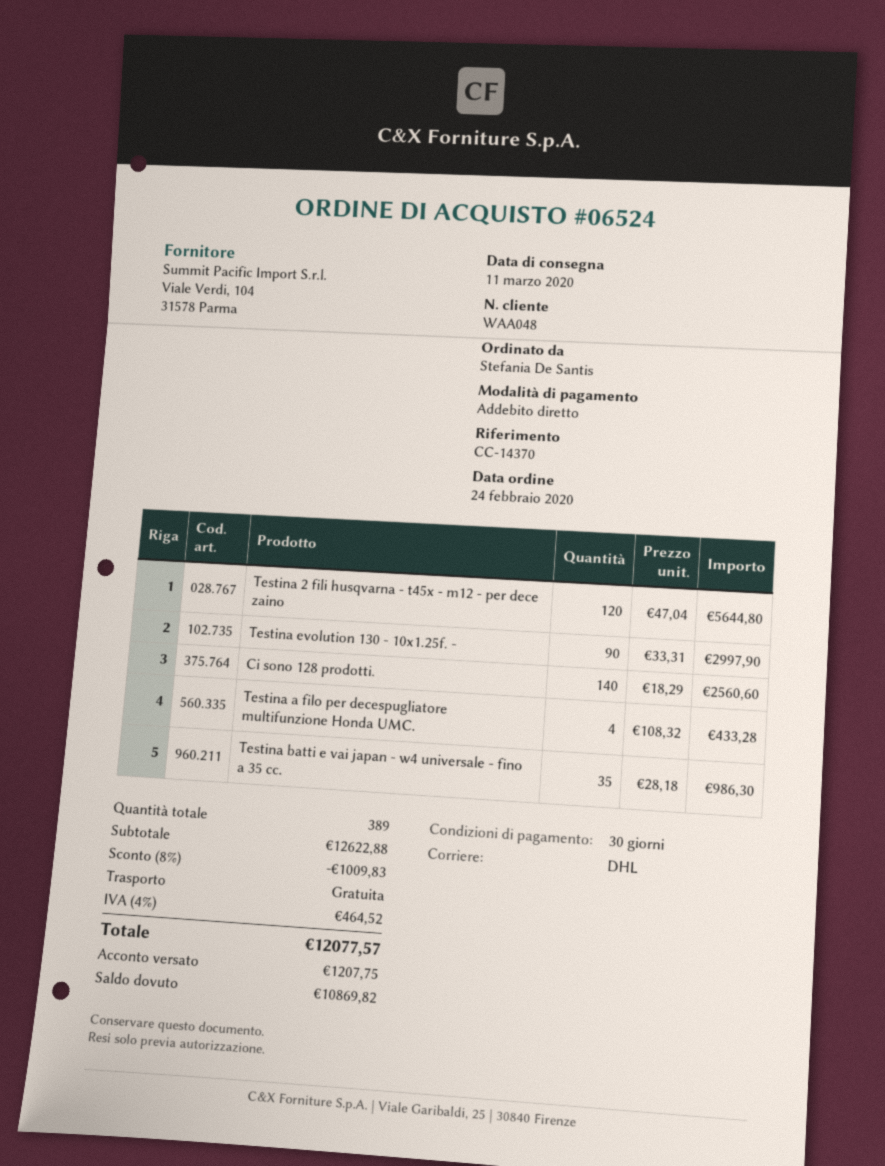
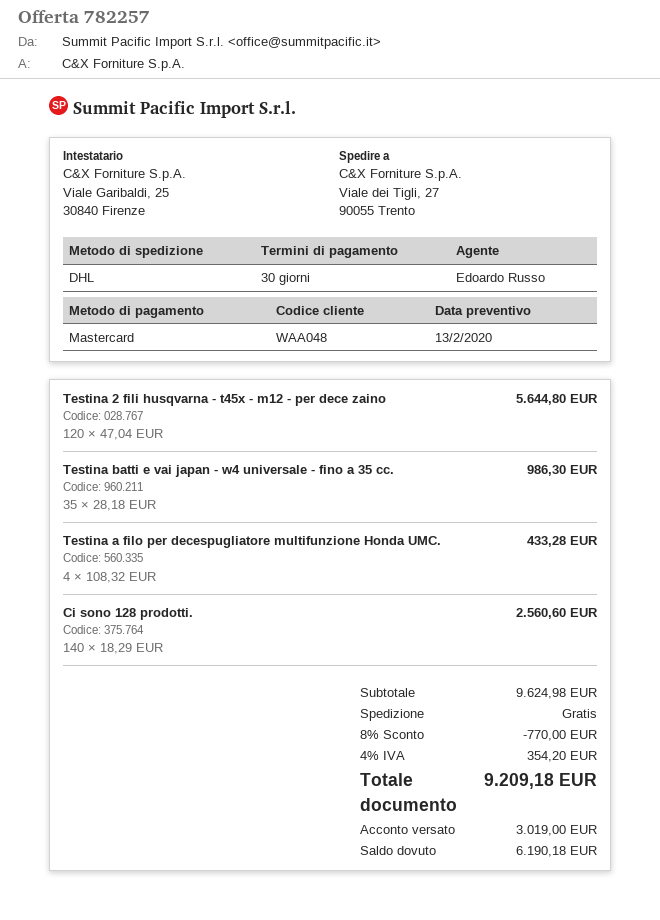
payment method: direct debit -> Mastercard
Testina evolution 130 - 10x1.25f. -: 90 x 33.31 = 2997.90 -> none
subtotal: 12622.88 -> 9624.98
discount: 8% = 1009.83 -> 8% = 770.00
tax: 4% = 464.52 -> 4% = 354.20
total: 12077.57 -> 9209.18
deposit: 1207.75 -> 3019.00
balance: 10869.82 -> 6190.18

